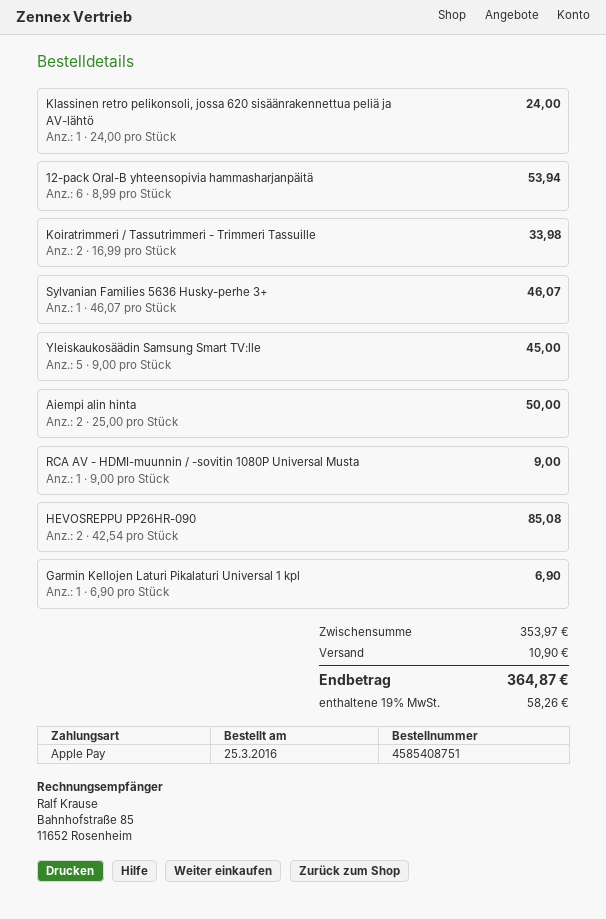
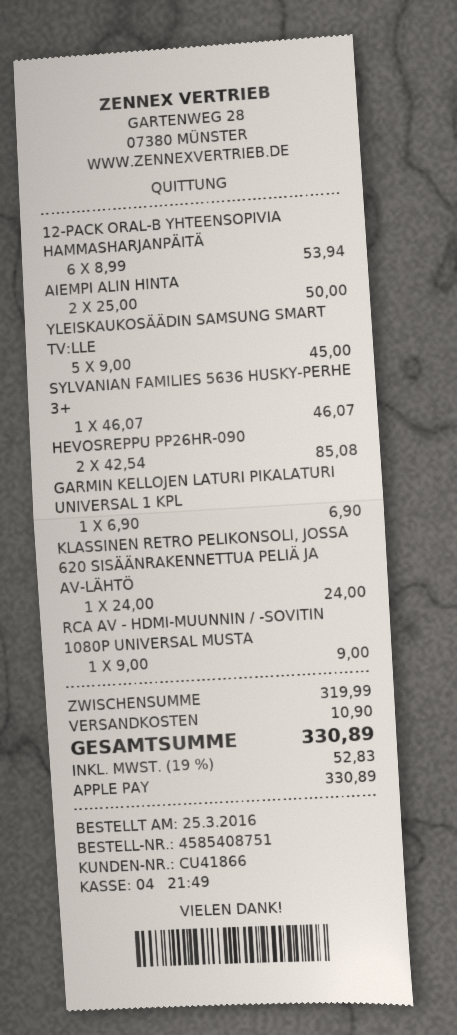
Koiratrimmeri / Tassutrimmeri - Trimmeri Tassuille: 2 x 16.99 = 33.98 -> none
subtotal: 353.97 -> 319.99
tax: 19% = 58.26 -> 19% = 52.83
total: 364.87 -> 330.89

